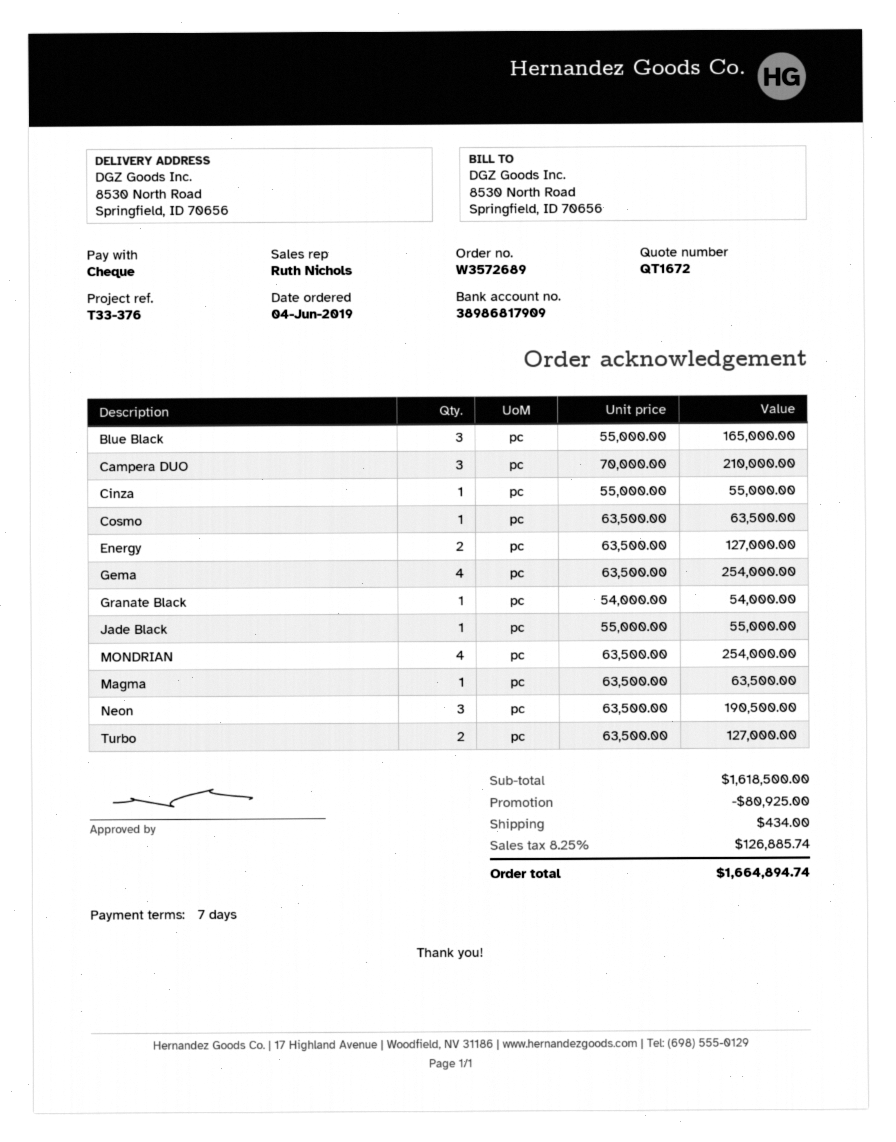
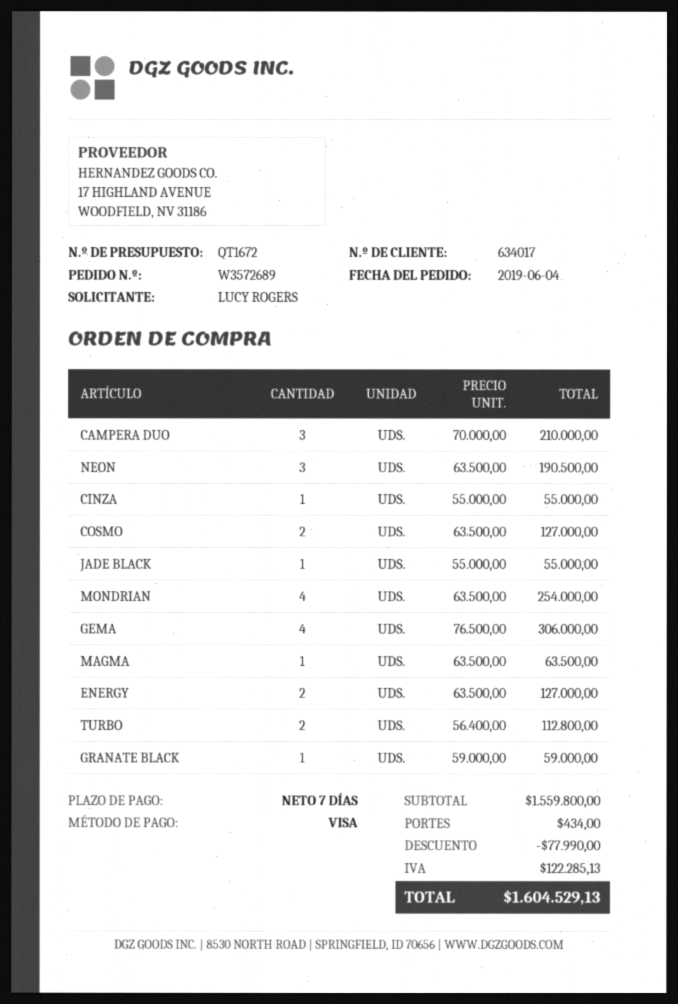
payment method: cheque -> Visa
Blue Black: 3 x 55000.00 = 165000.00 -> none
Cosmo: 1 x 63500.00 = 63500.00 -> 2 x 63500.00 = 127000.00
Gema: 4 x 63500.00 = 254000.00 -> 4 x 76500.00 = 306000.00
Granate Black: 1 x 54000.00 = 54000.00 -> 1 x 59000.00 = 59000.00
Turbo: 2 x 63500.00 = 127000.00 -> 2 x 56400.00 = 112800.00
subtotal: 1618500.00 -> 1559800.00
discount: 80925.00 -> 77990.00
tax: 126885.74 -> 122285.13
total: 1664894.74 -> 1604529.13

